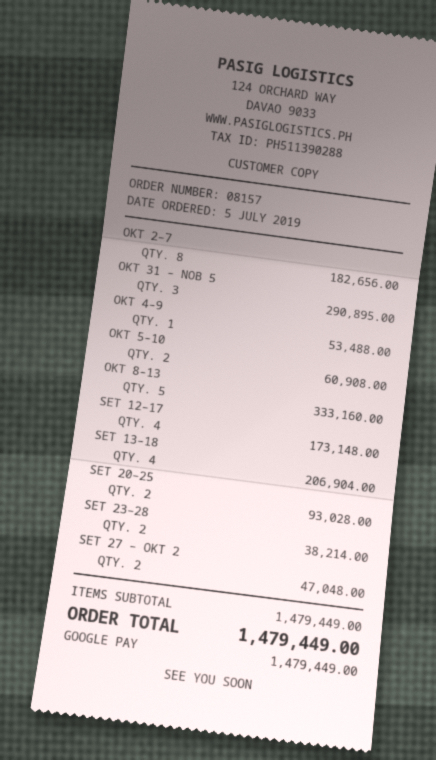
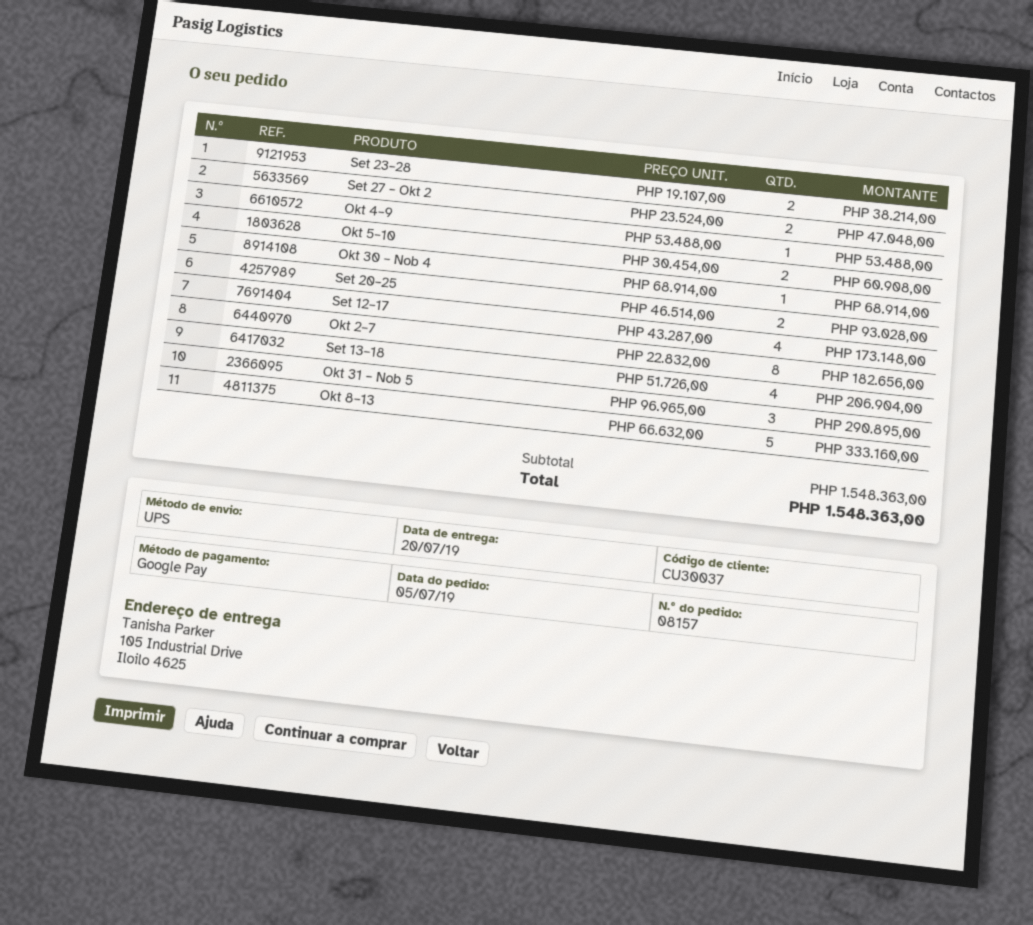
Okt 30 – Nob 4: none -> 1 for 68914.00
subtotal: 1479449.00 -> 1548363.00
total: 1479449.00 -> 1548363.00

